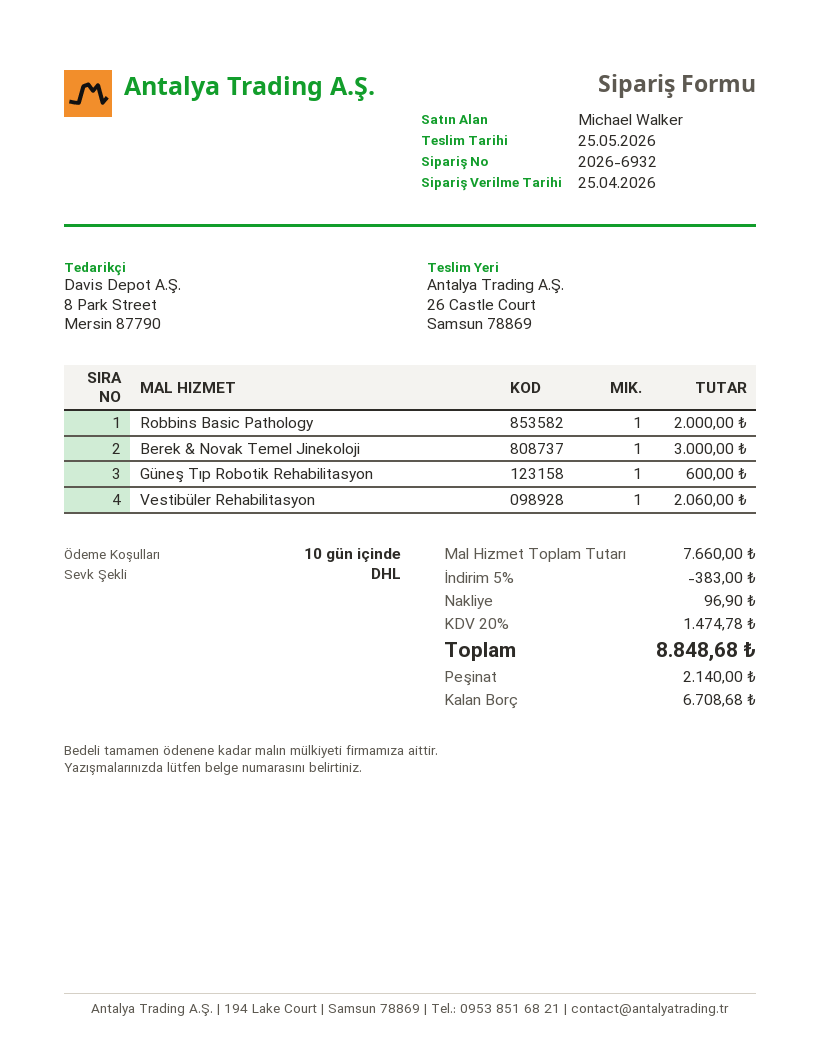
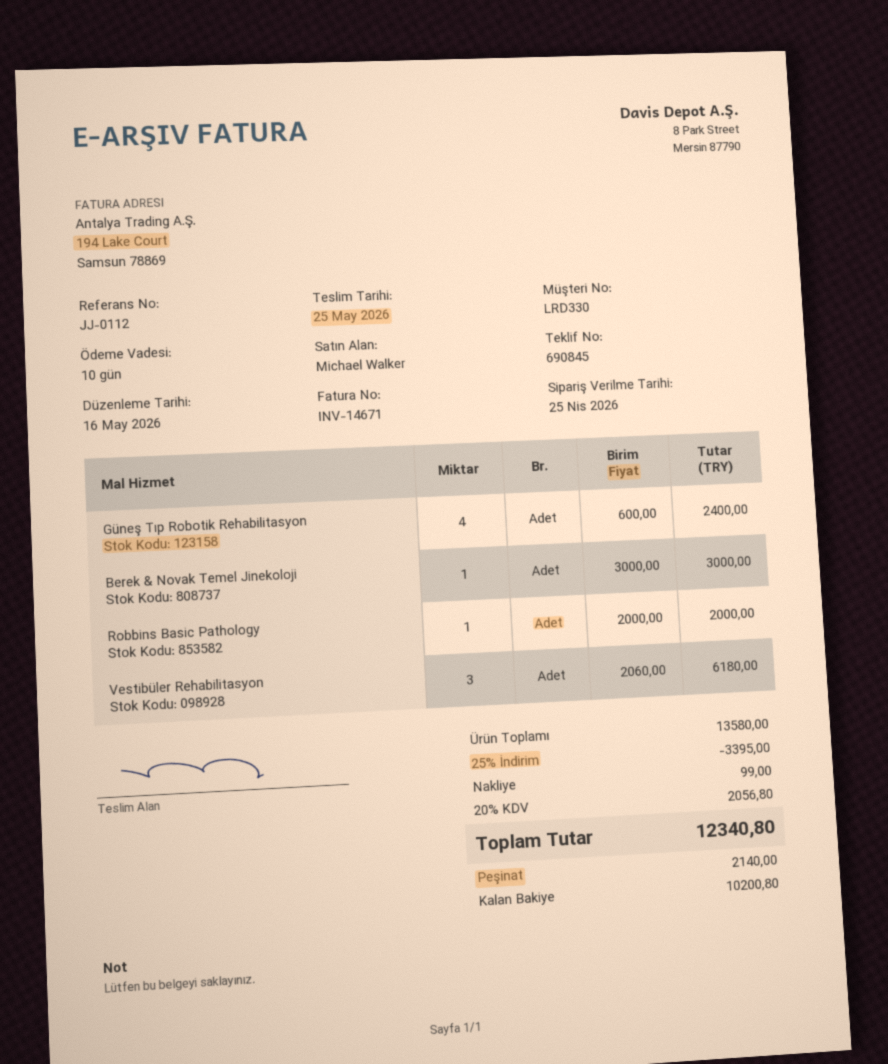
Güneş Tıp Robotik Rehabilitasyon: 1 for 600.00 -> 4 for 2400.00
Vestibüler Rehabilitasyon: 1 for 2060.00 -> 3 for 6180.00
subtotal: 7660.00 -> 13580.00
discount: 5% = 383.00 -> 25% = 3395.00
shipping: 96.90 -> 99.00
tax: 20% = 1474.78 -> 20% = 2056.80
total: 8848.68 -> 12340.80
balance: 6708.68 -> 10200.80

